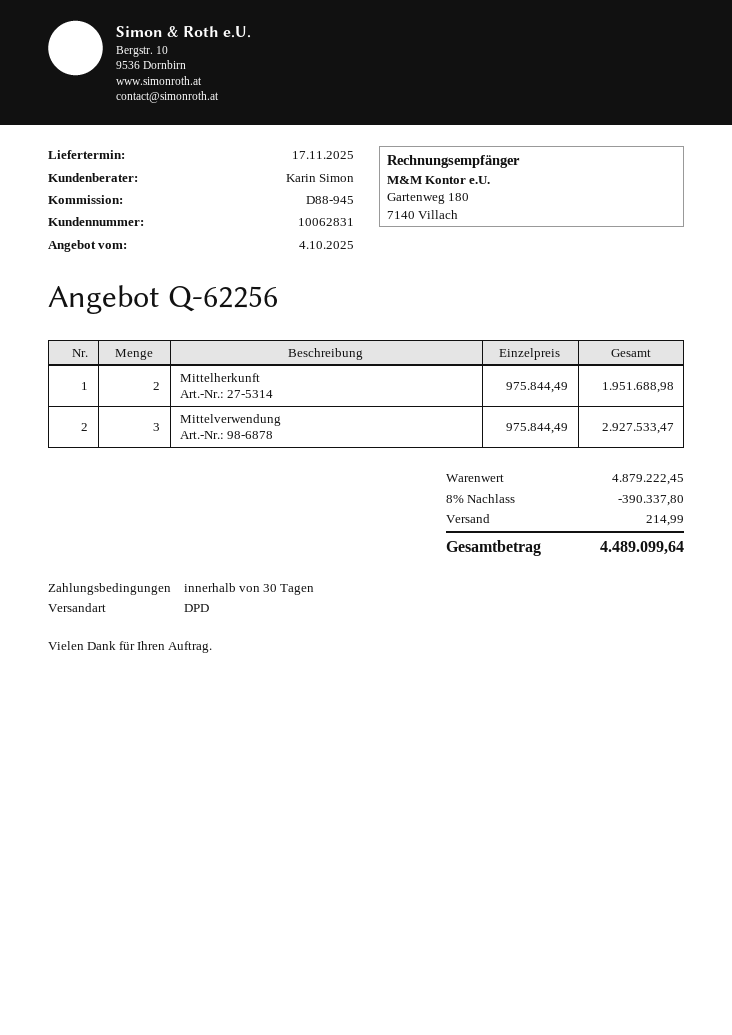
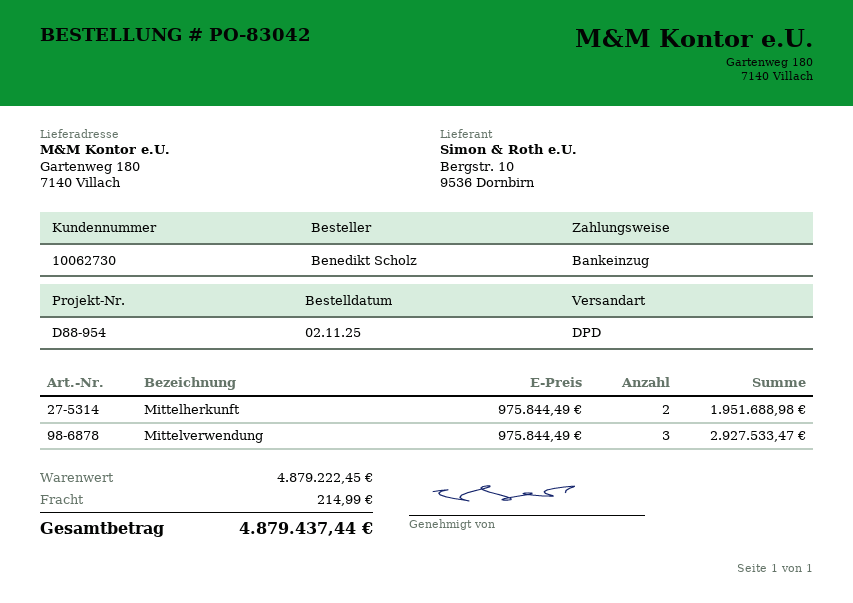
customer number: 10062831 -> 10062730
reference: D88-945 -> D88-954
discount: 8% = 390337.80 -> none
total: 4489099.64 -> 4879437.44

